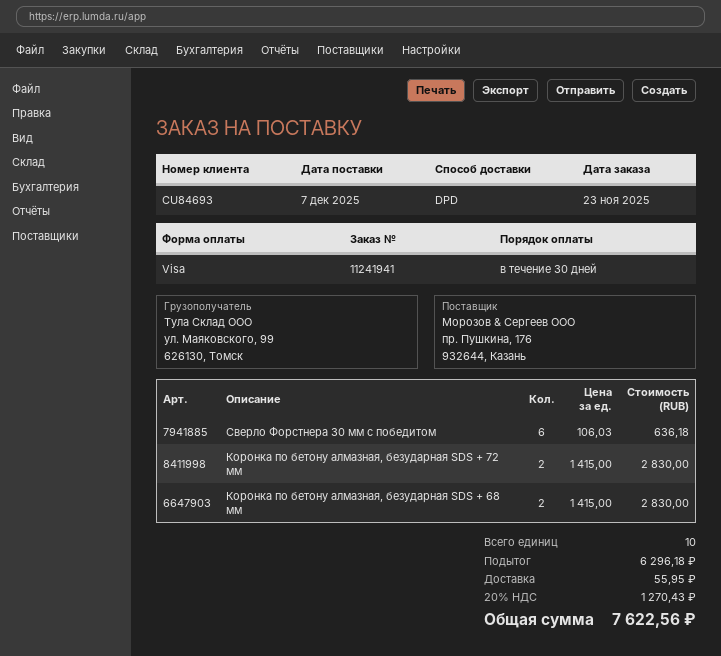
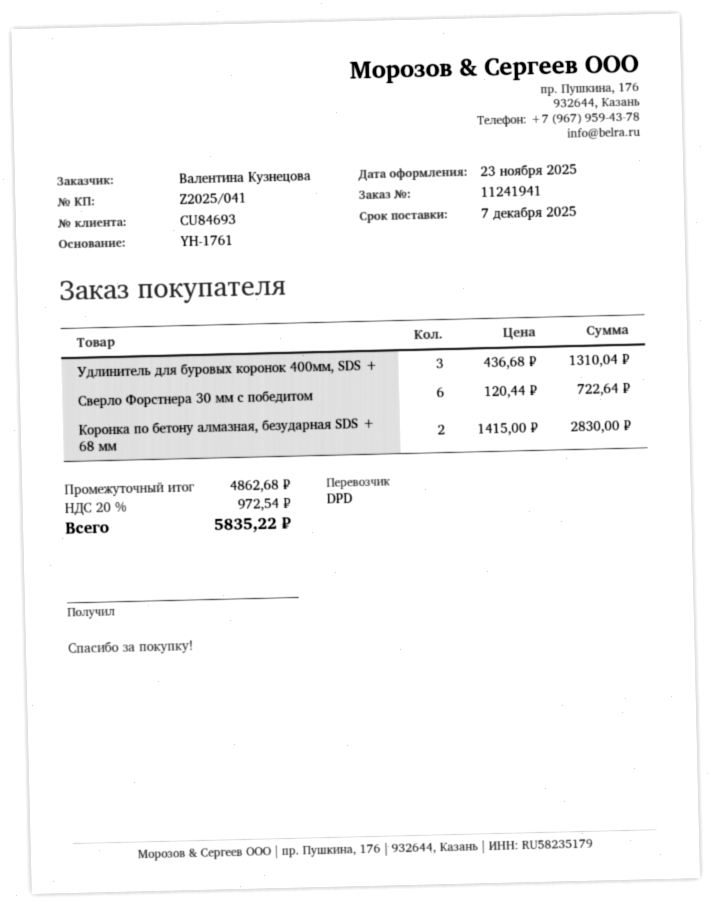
Сверло Форстнера 30 мм с победитом: 6 x 106.03 = 636.18 -> 6 x 120.44 = 722.64
Коронка по бетону алмазная, безударная SDS + 72 мм: 2 x 1415.00 = 2830.00 -> none
Удлинитель для буровых коронок 400мм, SDS +: none -> 3 x 436.68 = 1310.04
subtotal: 6296.18 -> 4862.68
shipping: 55.95 -> none
tax: 20% = 1270.43 -> 20% = 972.54
total: 7622.56 -> 5835.22

